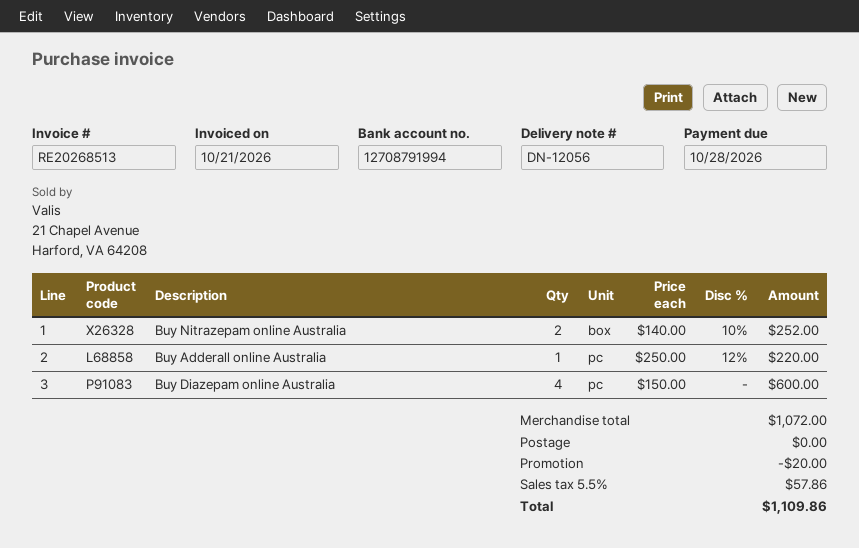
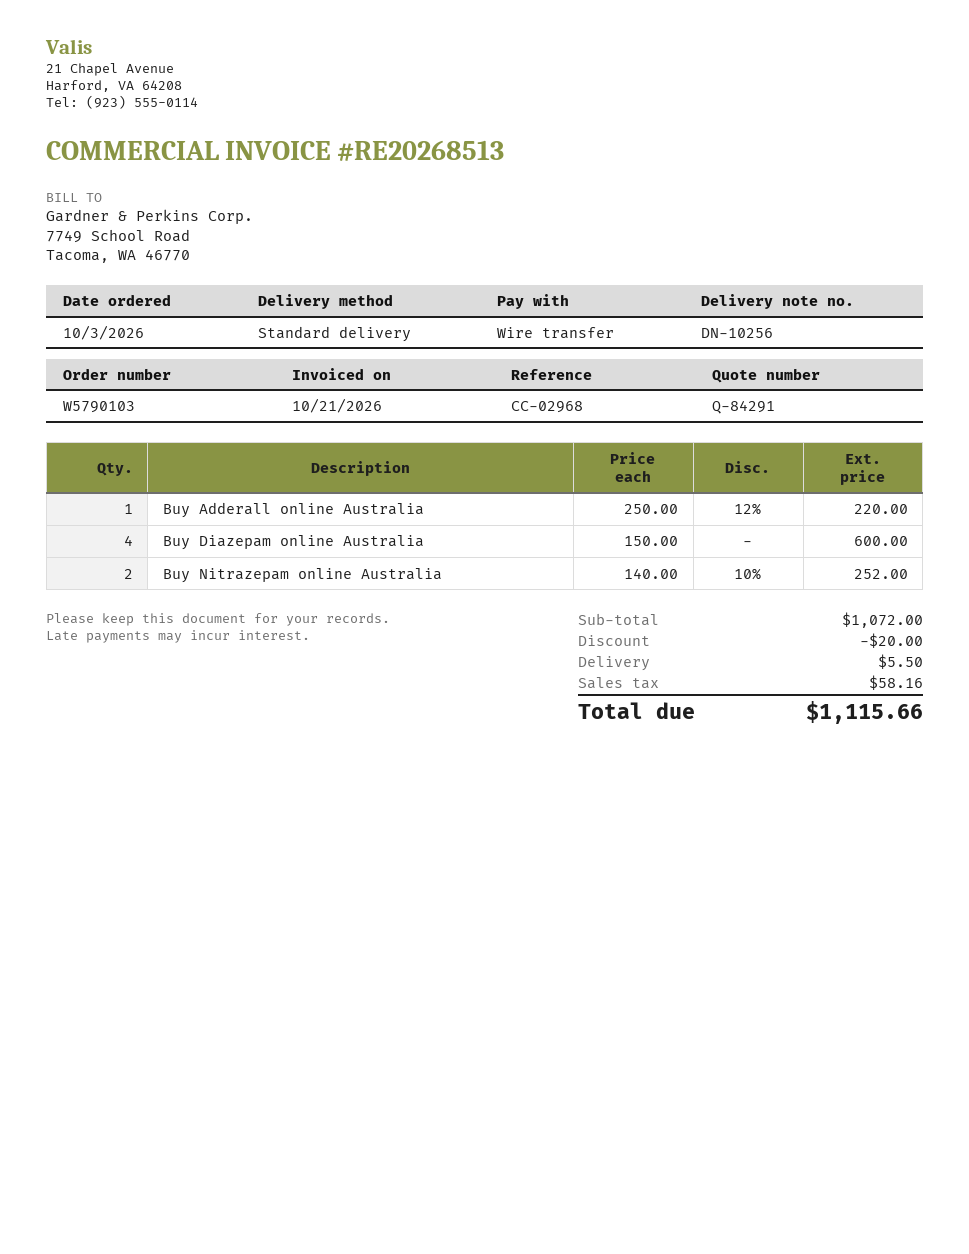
delivery note number: DN-12056 -> DN-10256
shipping: 0.00 -> 5.50
tax: 57.86 -> 58.16
total: 1109.86 -> 1115.66

